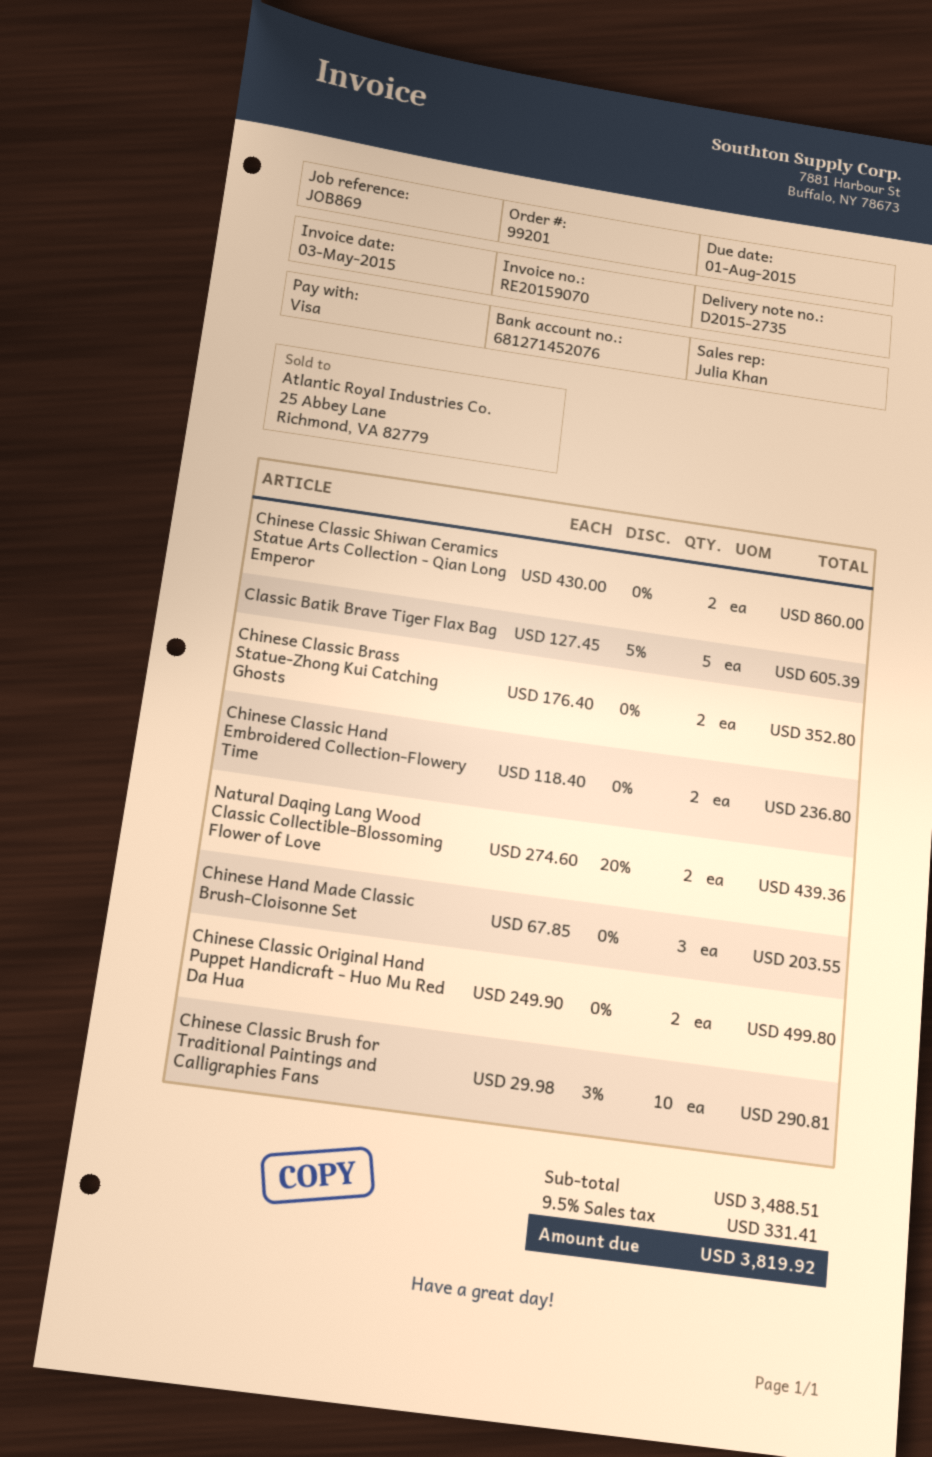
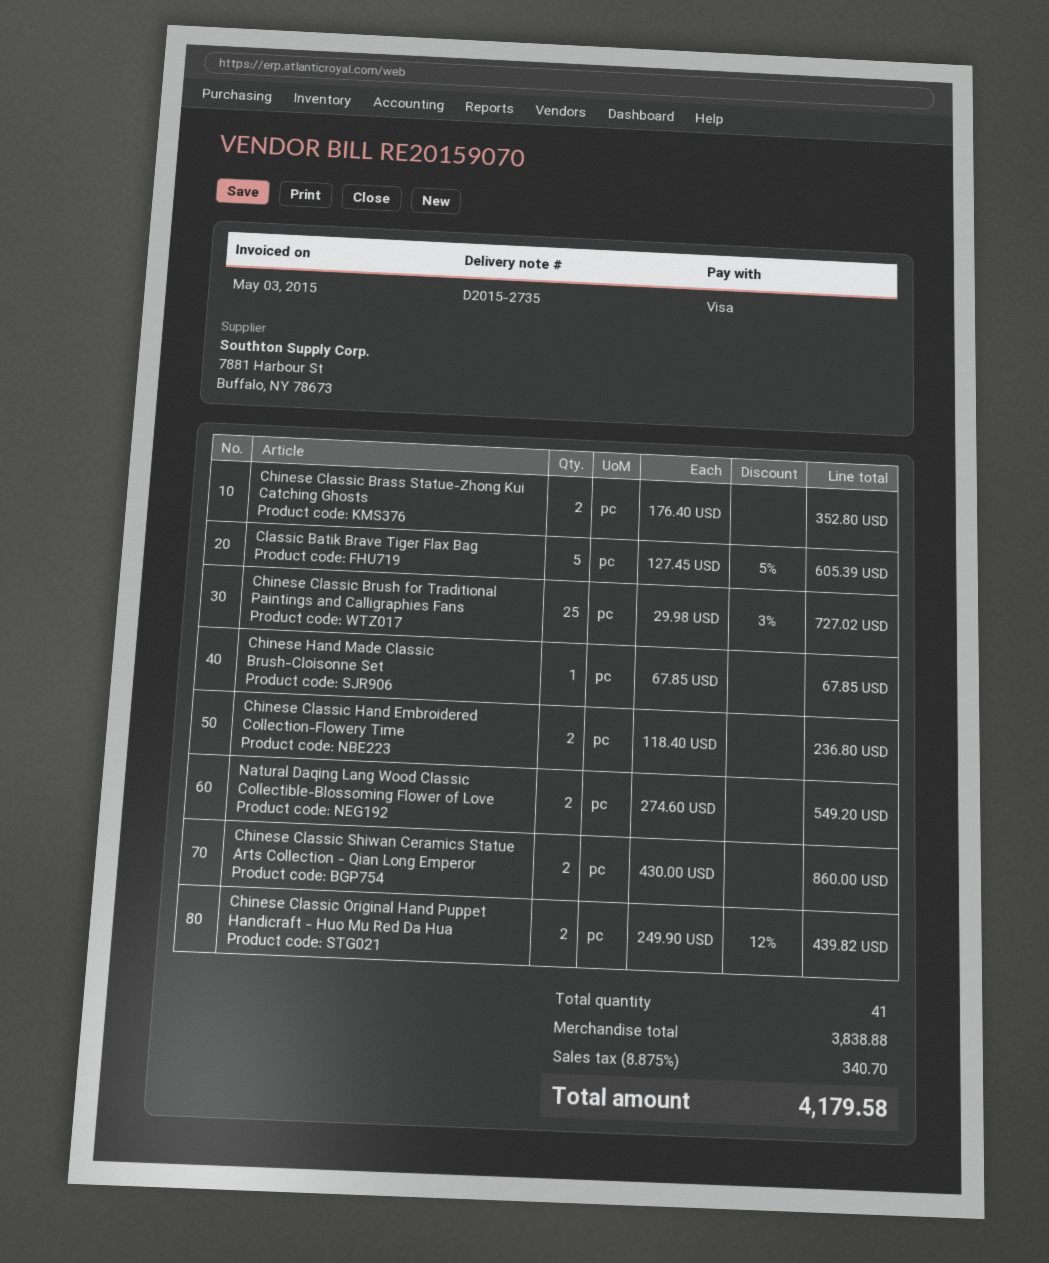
Natural Daqing Lang Wood Classic Collectible-Blossoming Flower of Love: 2 x 274.60 - 20% = 439.36 -> 2 x 274.60 = 549.20
Chinese Hand Made Classic Brush-Cloisonne Set: 3 x 67.85 = 203.55 -> 1 x 67.85 = 67.85
Chinese Classic Original Hand Puppet Handicraft - Huo Mu Red Da Hua: 2 x 249.90 = 499.80 -> 2 x 249.90 - 12% = 439.82
Chinese Classic Brush for Traditional Paintings and Calligraphies Fans: 10 x 29.98 - 3% = 290.81 -> 25 x 29.98 - 3% = 727.02
subtotal: 3488.51 -> 3838.88
tax: 9.5% = 331.41 -> 8.875% = 340.70
total: 3819.92 -> 4179.58

